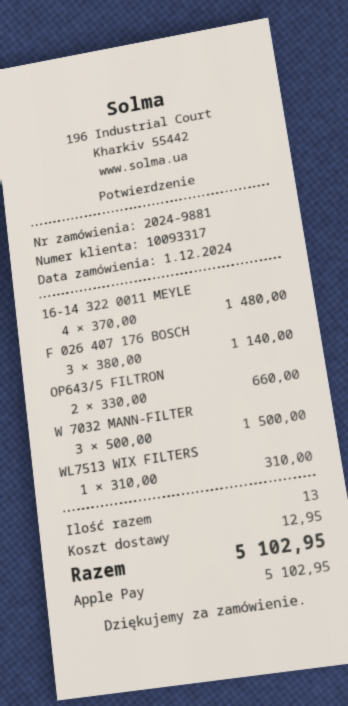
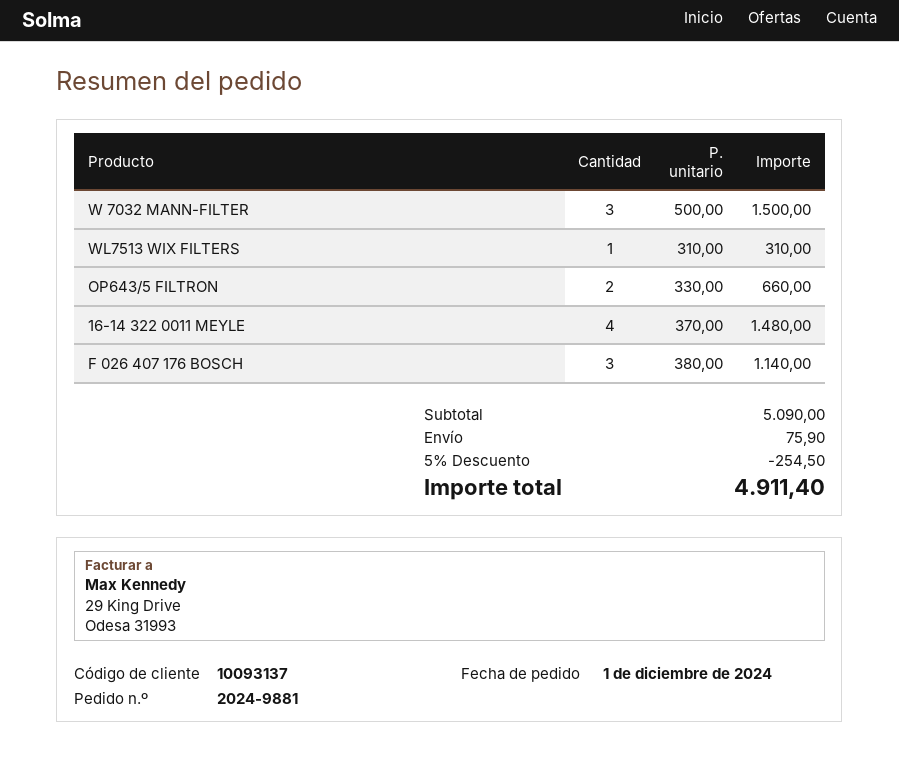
customer number: 10093317 -> 10093137
discount: none -> 5% = 254.50
shipping: 12.95 -> 75.90
total: 5102.95 -> 4911.40

